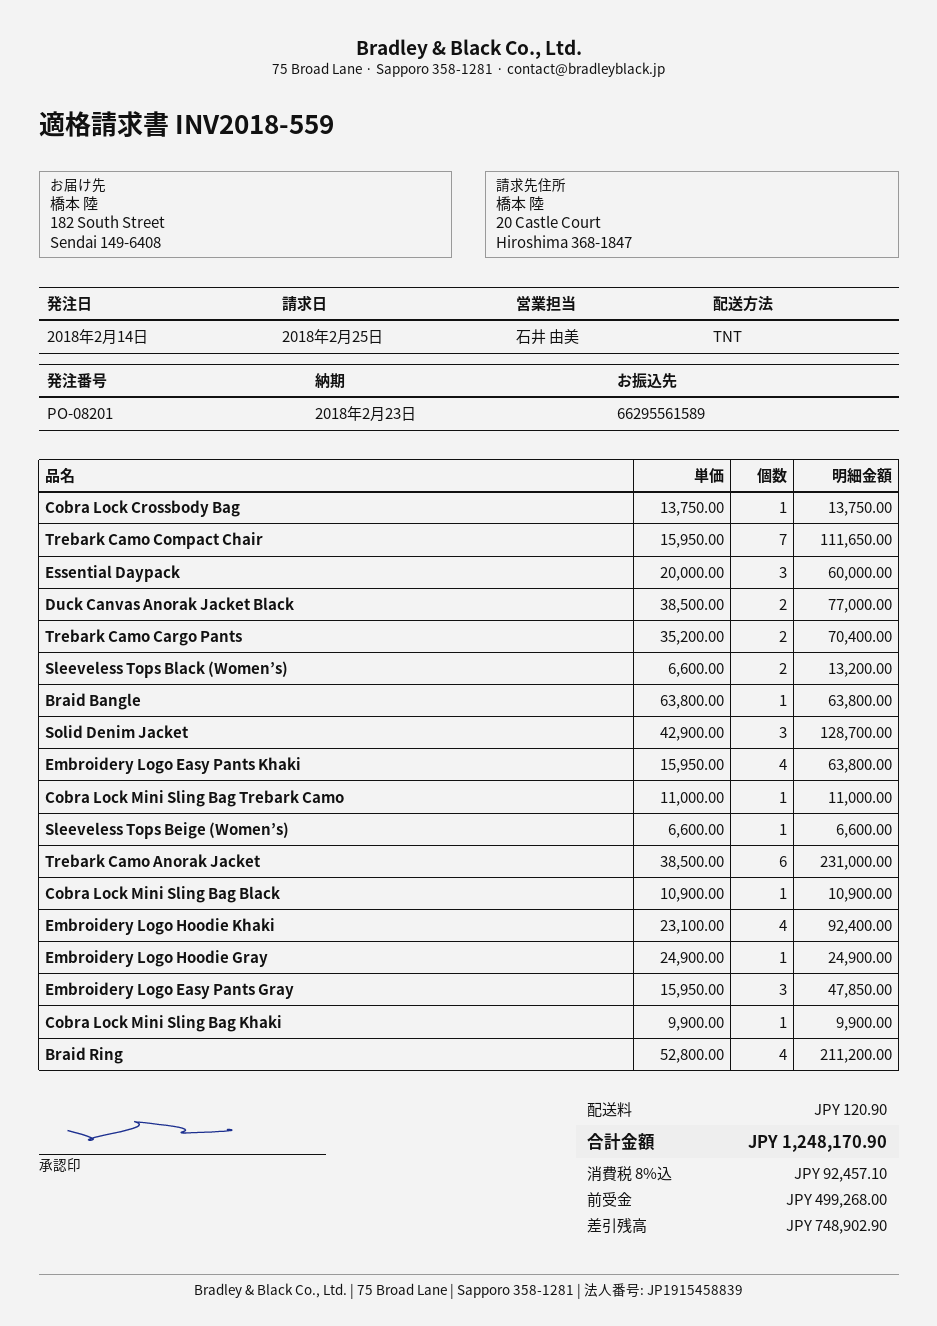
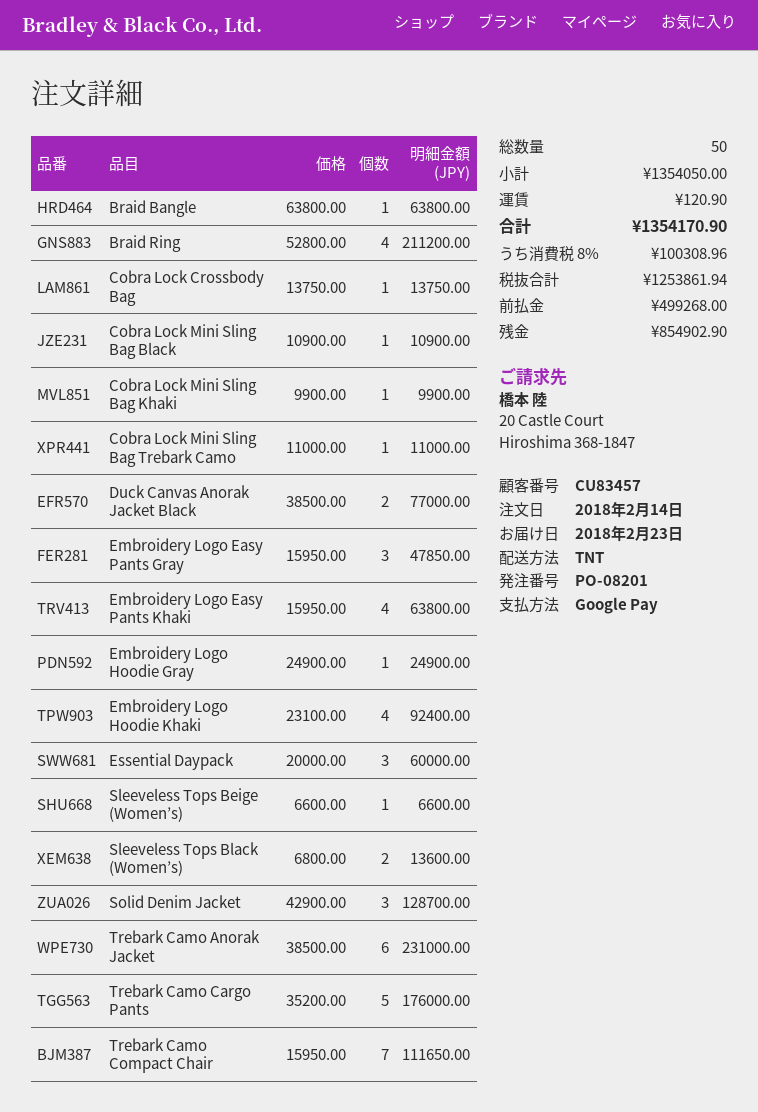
Trebark Camo Cargo Pants: 2 x 35200.00 = 70400.00 -> 5 x 35200.00 = 176000.00
Sleeveless Tops Black (Women’s): 2 x 6600.00 = 13200.00 -> 2 x 6800.00 = 13600.00
tax: 8% = 92457.10 -> 8% = 100308.96
total: 1248170.90 -> 1354170.90
balance: 748902.90 -> 854902.90

